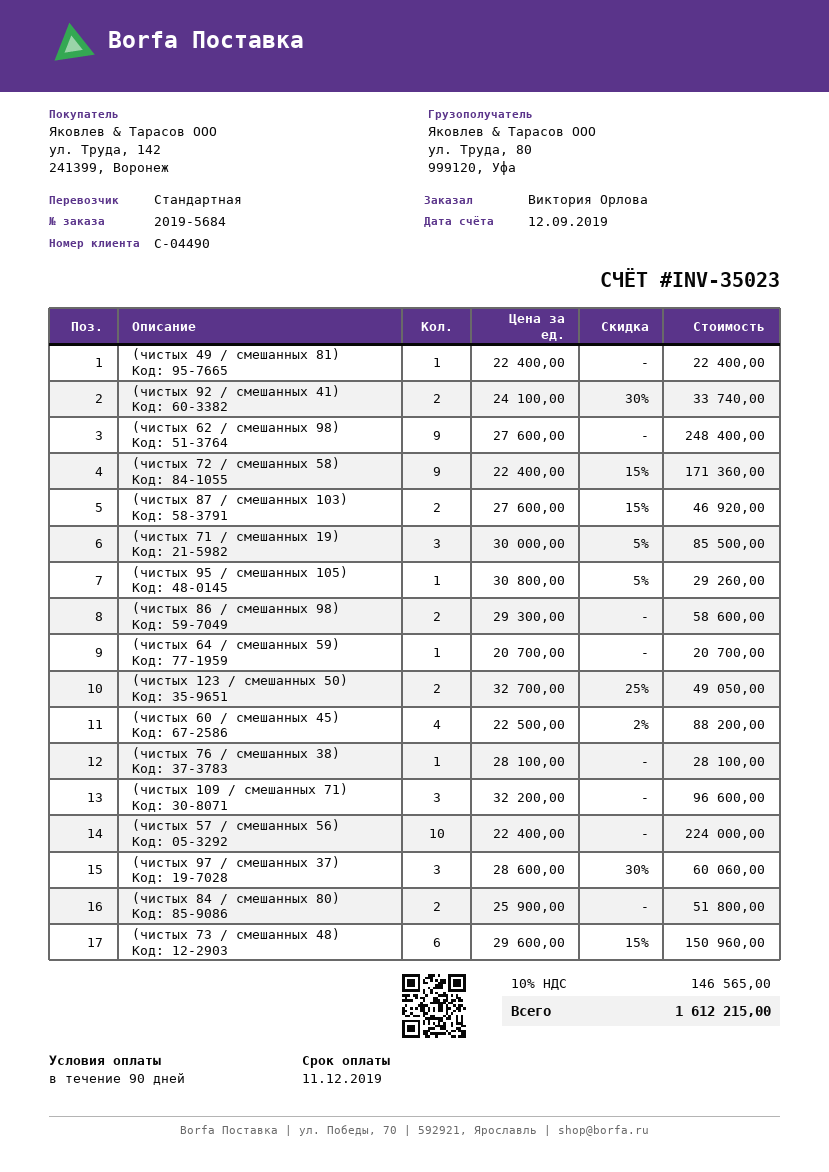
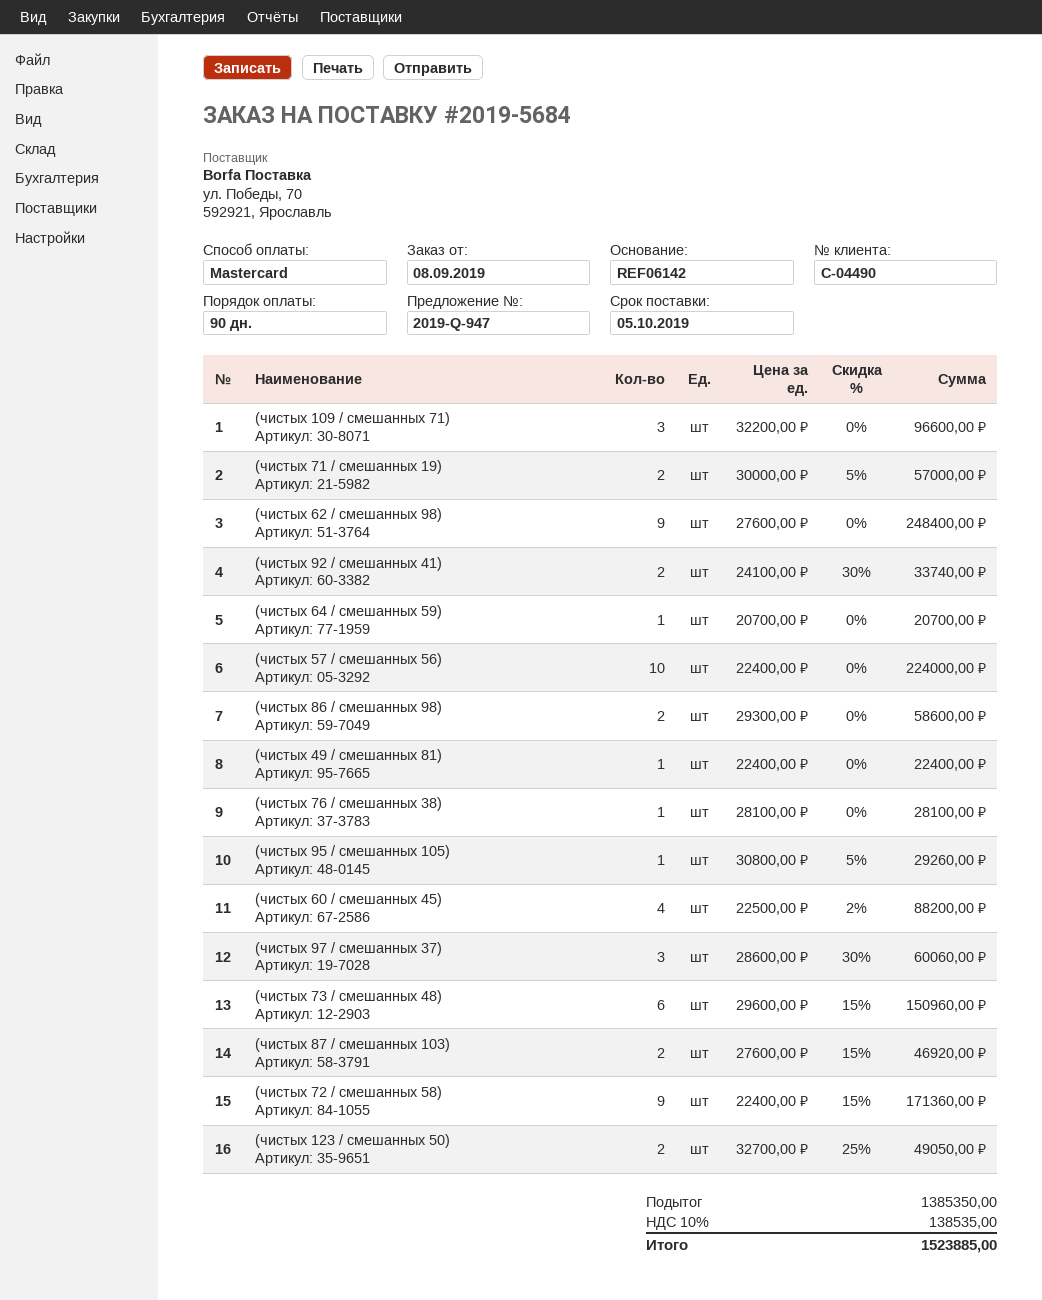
(чистых 71 / смешанных 19): 3 x 30000.00 - 5% = 85500.00 -> 2 x 30000.00 - 5% = 57000.00
(чистых 84 / смешанных 80): 2 x 25900.00 = 51800.00 -> none
tax: 10% = 146565.00 -> 10% = 138535.00
total: 1612215.00 -> 1523885.00

